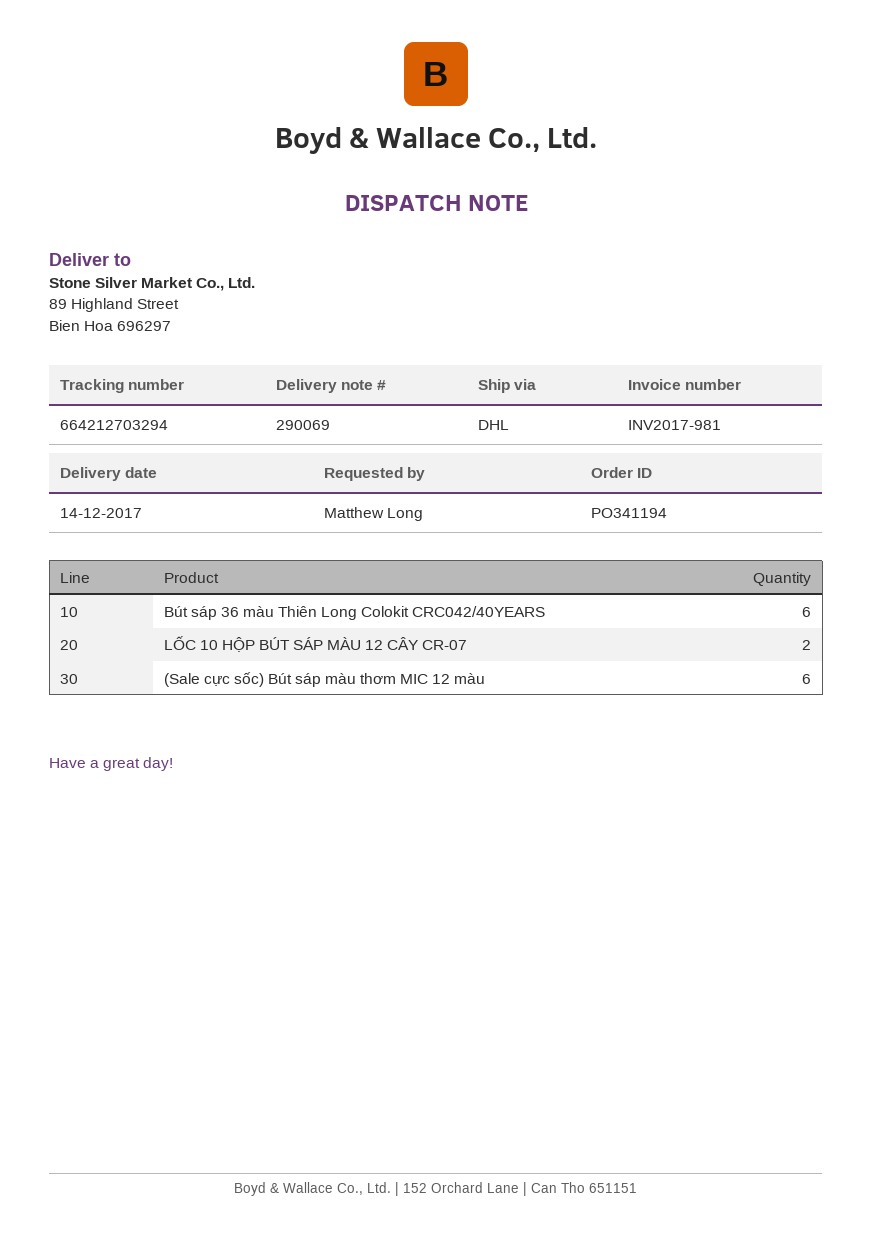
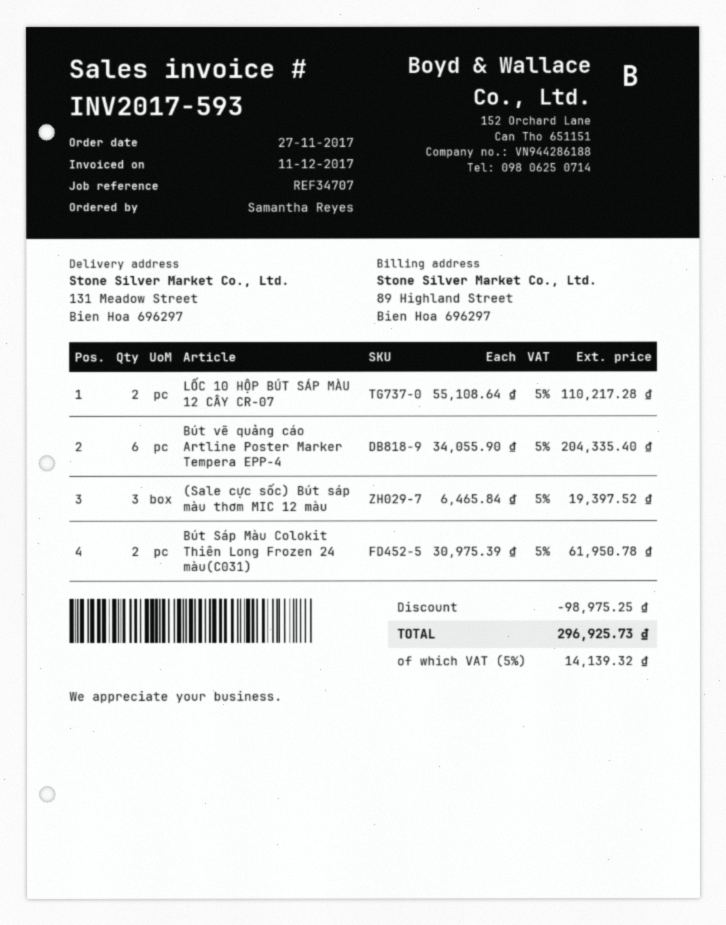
invoice number: INV2017-981 -> INV2017-593
ordered by: Matthew Long -> Samantha Reyes
ship to: 89 Highland Street, Bien Hoa 696297 -> 131 Meadow Street, Bien Hoa 696297
Bút sáp 36 màu Thiên Long Colokit CRC042/40YEARS: 6 -> none
(Sale cực sốc) Bút sáp màu thơm MIC 12 màu: 6 -> 3
Bút vẽ quảng cáo Artline Poster Marker Tempera EPP-4: none -> 6
Bút Sáp Màu Colokit Thiên Long Frozen 24 màu(C031): none -> 2

